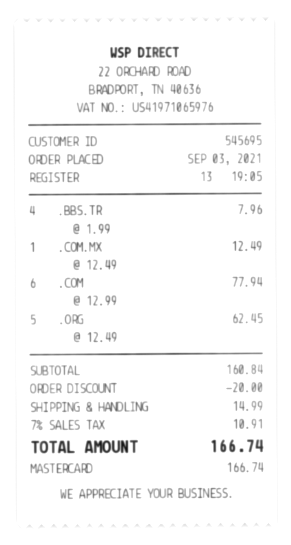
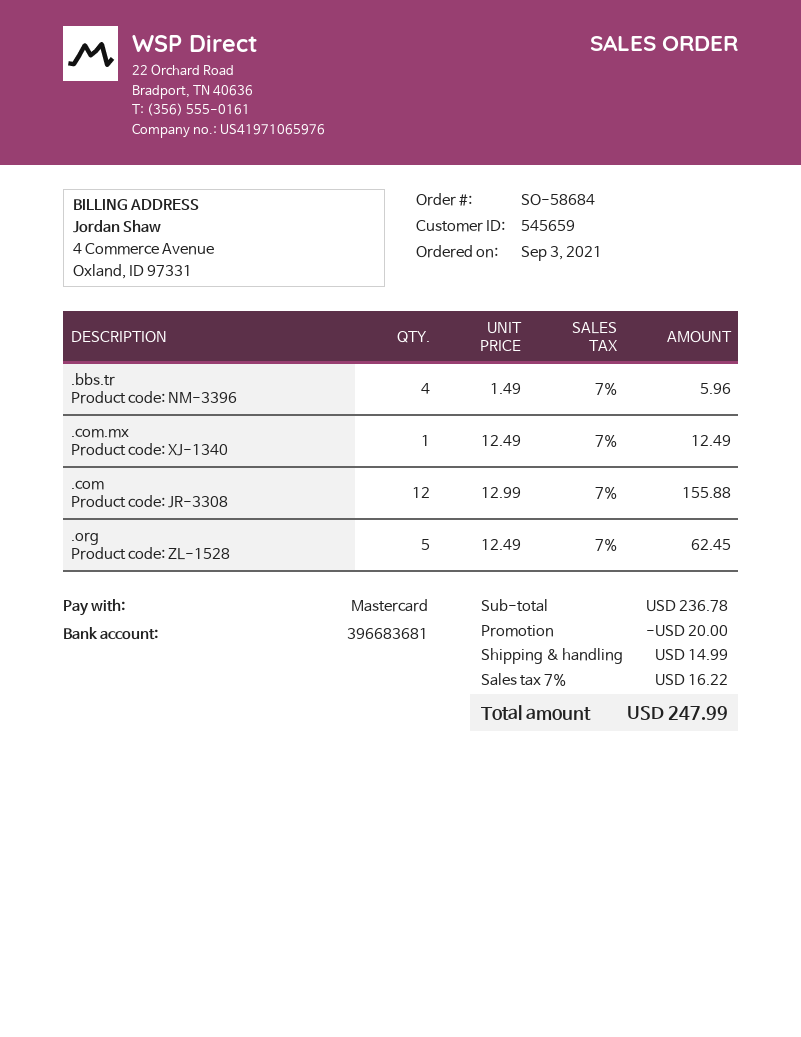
customer number: 545695 -> 545659
.BBS.TR: 4 x 1.99 = 7.96 -> 4 x 1.49 = 5.96
.COM: 6 x 12.99 = 77.94 -> 12 x 12.99 = 155.88
subtotal: 160.84 -> 236.78
tax: 7% = 10.91 -> 7% = 16.22
total: 166.74 -> 247.99

